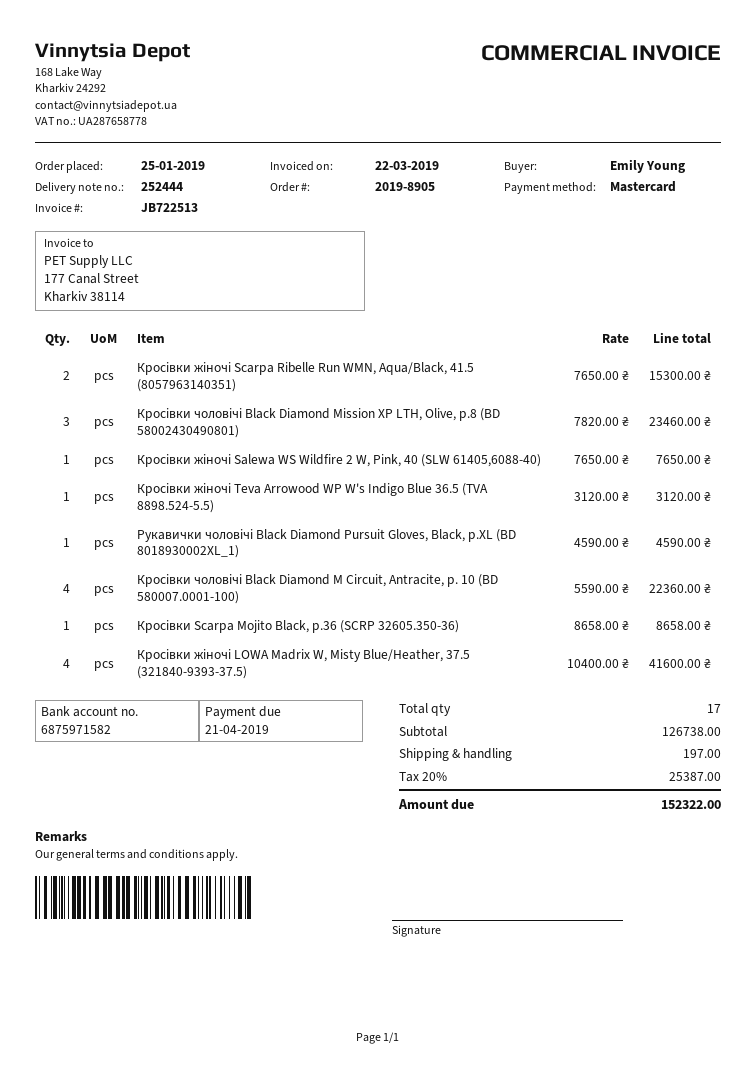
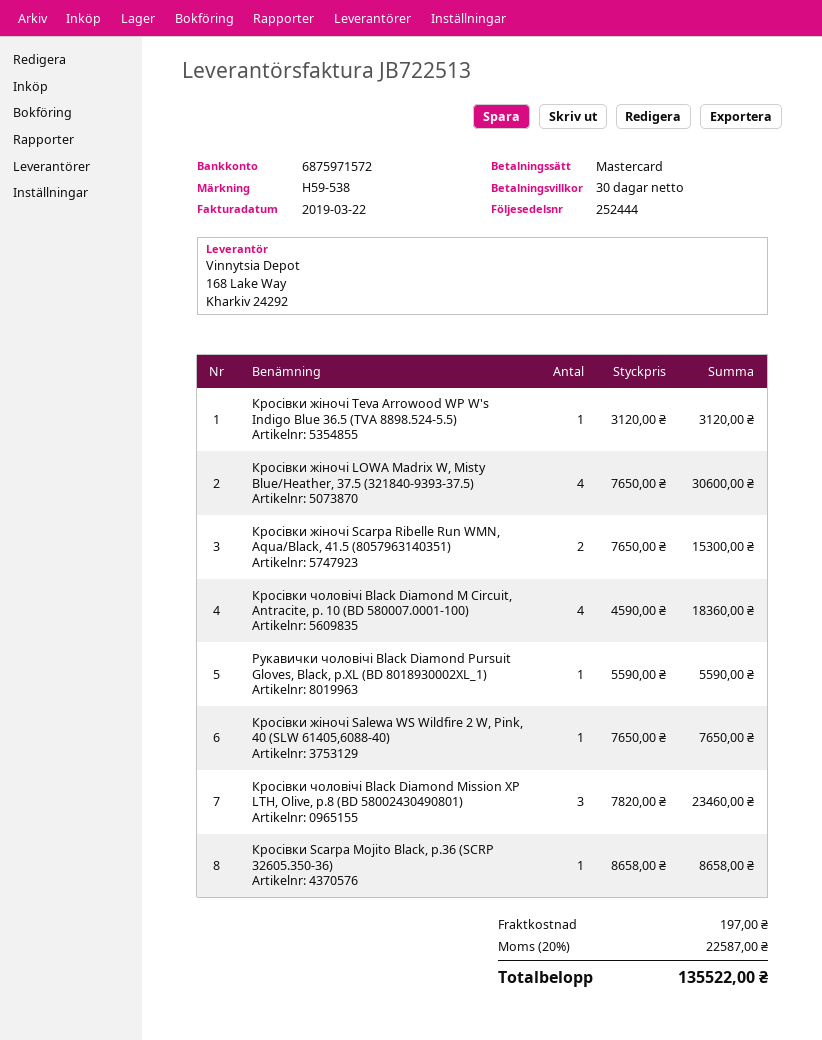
bank account: 6875971582 -> 6875971572
Рукавички чоловічі Black Diamond Pursuit Gloves, Black, р.XL (BD 8018930002XL_1): 1 x 4590.00 = 4590.00 -> 1 x 5590.00 = 5590.00
Кросівки чоловічі Black Diamond M Circuit, Antracite, р. 10 (BD 580007.0001-100): 4 x 5590.00 = 22360.00 -> 4 x 4590.00 = 18360.00
Кросівки жіночі LOWA Madrix W, Misty Blue/Heather, 37.5 (321840-9393-37.5): 4 x 10400.00 = 41600.00 -> 4 x 7650.00 = 30600.00
tax: 20% = 25387.00 -> 20% = 22587.00
total: 152322.00 -> 135522.00

